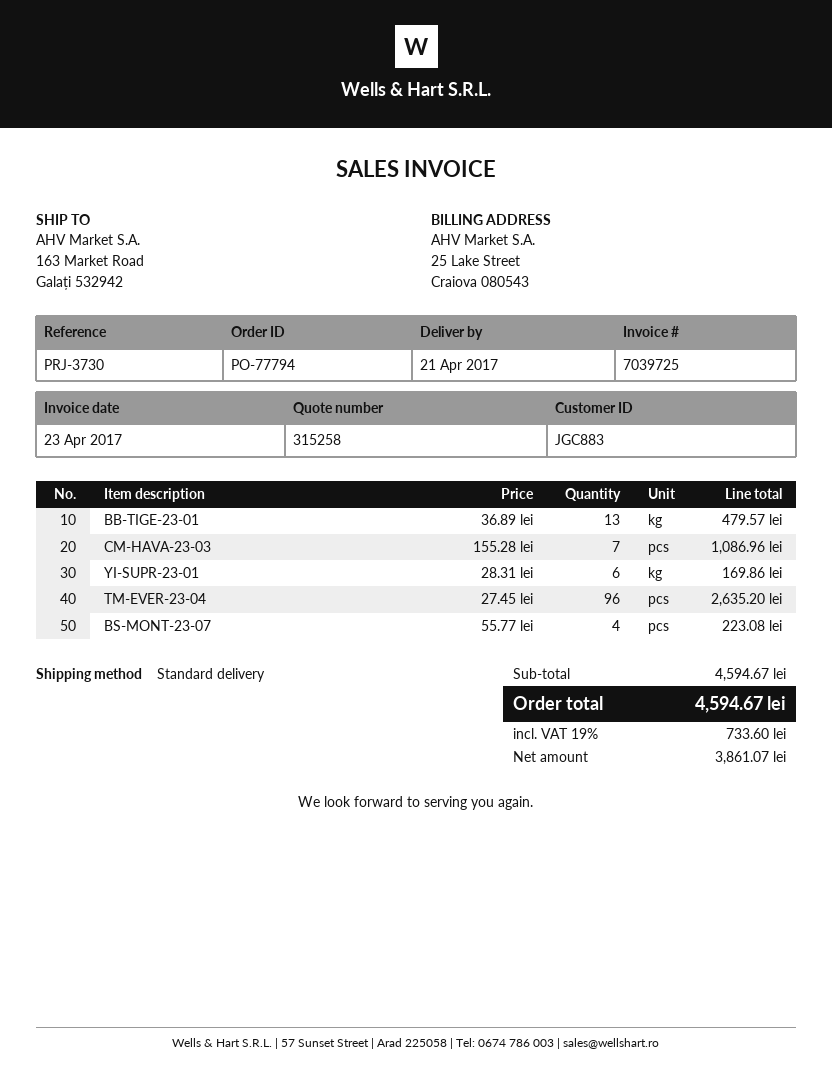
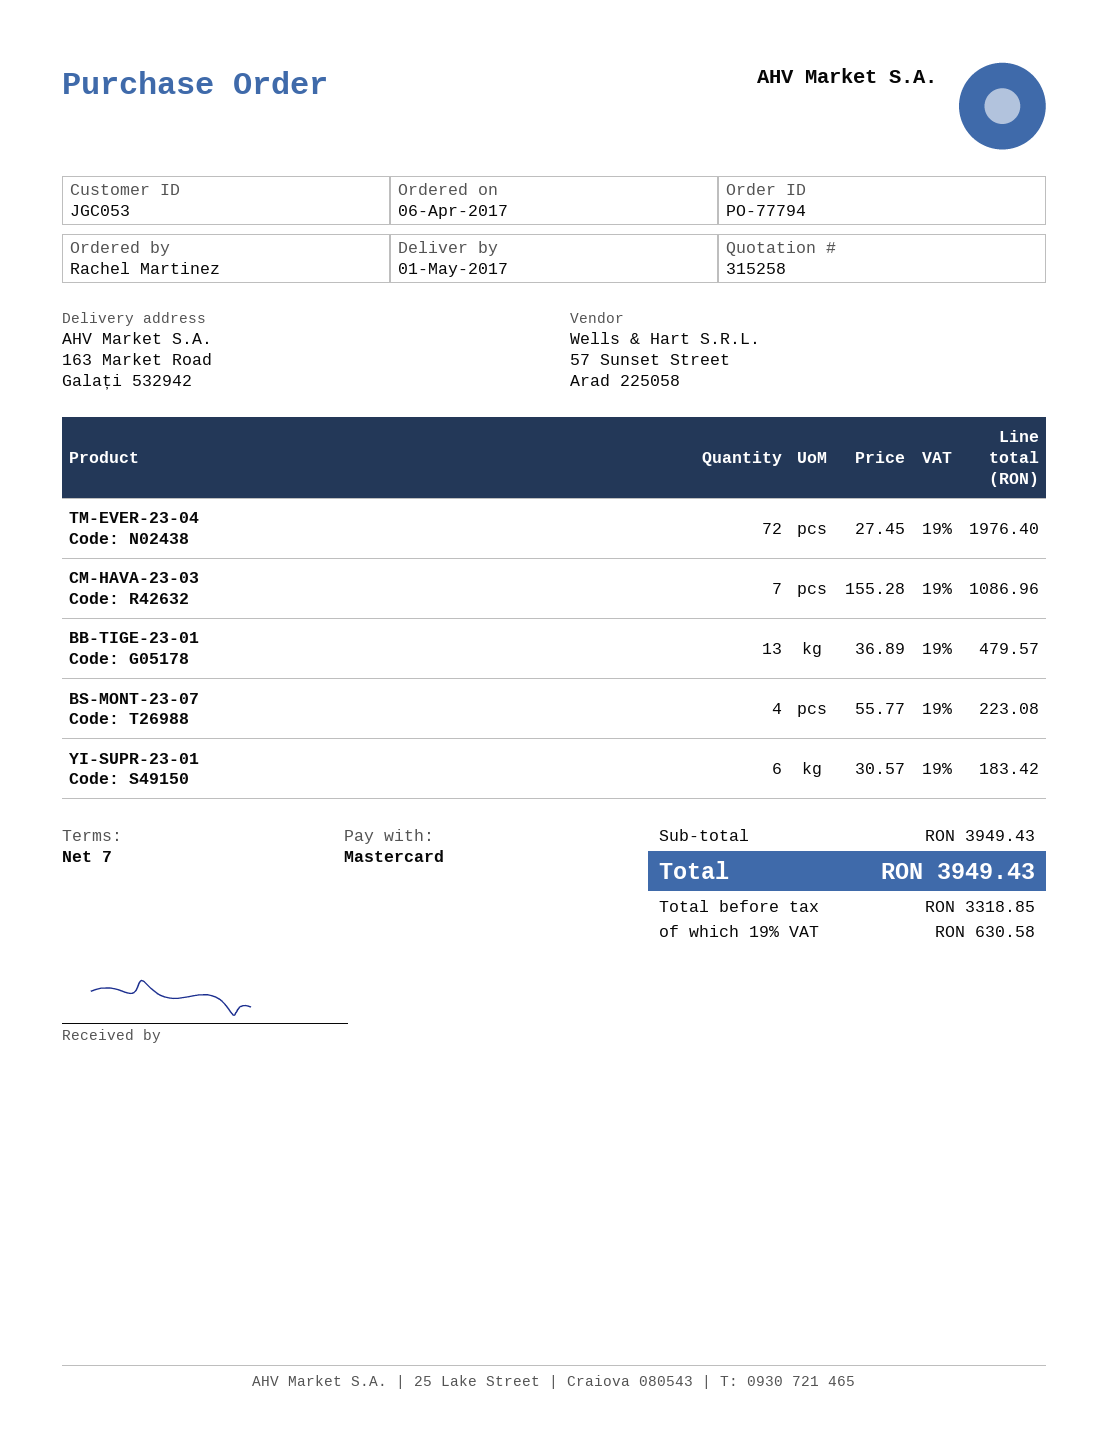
delivery date: 2017-04-21 -> 2017-05-01
customer number: JGC883 -> JGC053
YI-SUPR-23-01: 6 x 28.31 = 169.86 -> 6 x 30.57 = 183.42
TM-EVER-23-04: 96 x 27.45 = 2635.20 -> 72 x 27.45 = 1976.40
subtotal: 4594.67 -> 3949.43
net: 3861.07 -> 3318.85
tax: 19% = 733.60 -> 19% = 630.58
total: 4594.67 -> 3949.43

